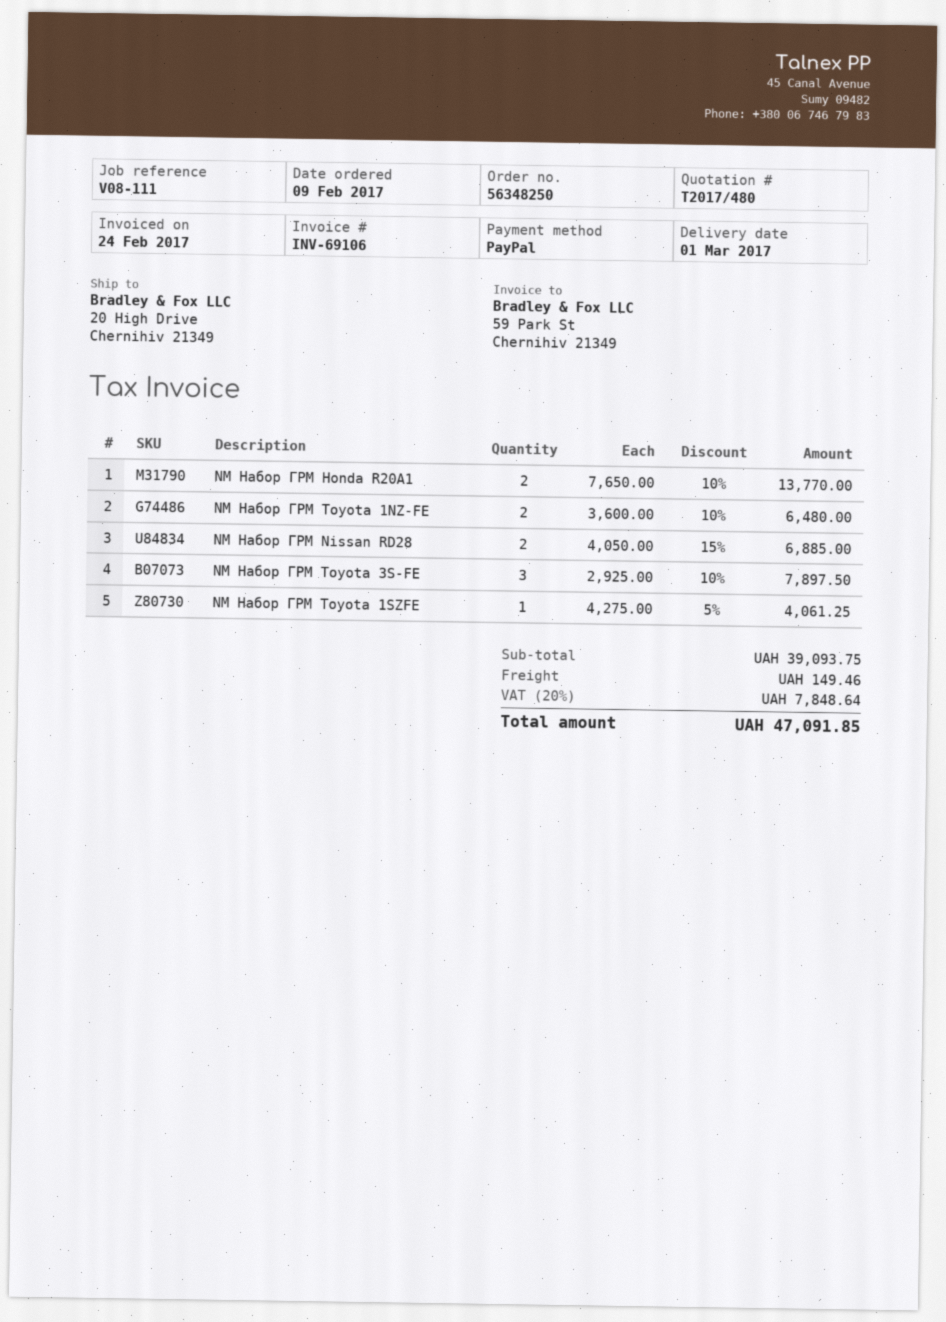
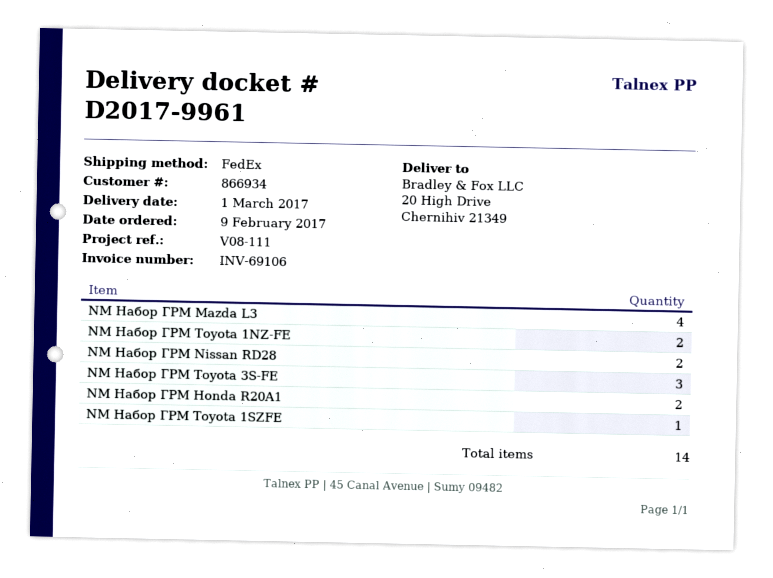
NM Набор ГРМ Mazda L3: none -> 4

